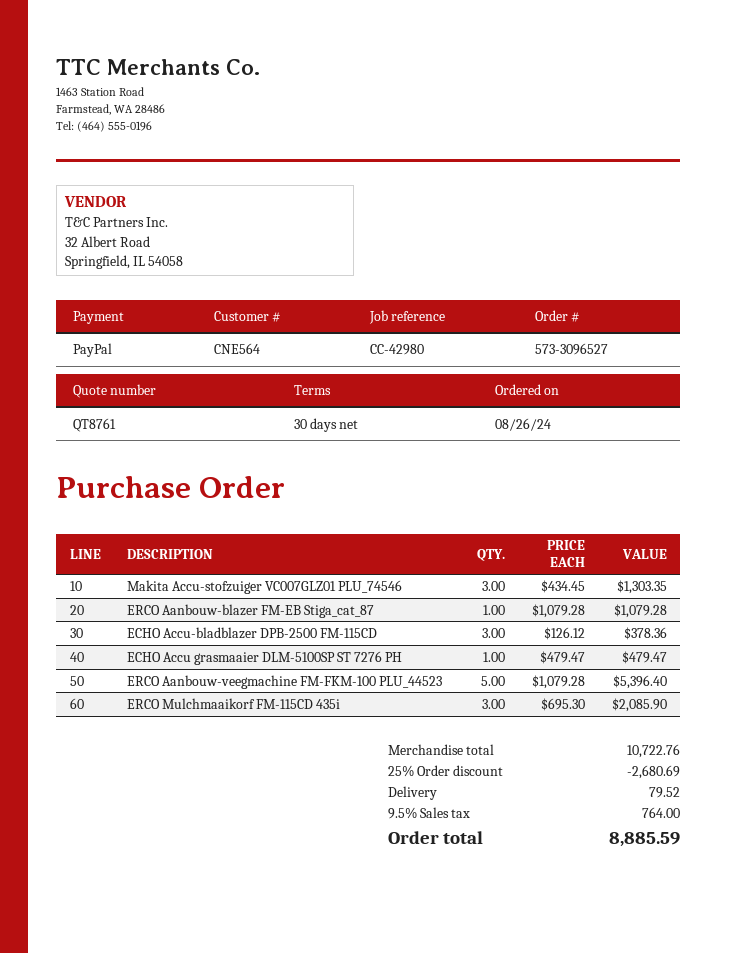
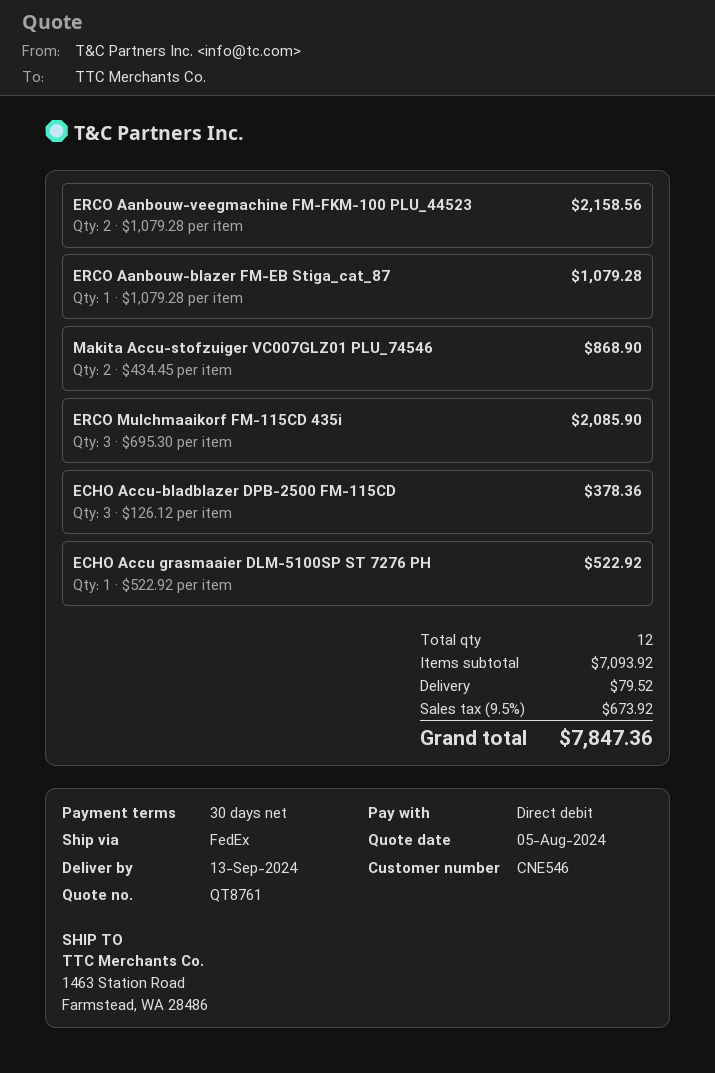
customer number: CNE564 -> CNE546
payment method: PayPal -> direct debit
Makita Accu-stofzuiger VC007GLZ01 PLU_74546: 3 x 434.45 = 1303.35 -> 2 x 434.45 = 868.90
ECHO Accu grasmaaier DLM-5100SP ST 7276 PH: 1 x 479.47 = 479.47 -> 1 x 522.92 = 522.92
ERCO Aanbouw-veegmachine FM-FKM-100 PLU_44523: 5 x 1079.28 = 5396.40 -> 2 x 1079.28 = 2158.56
subtotal: 10722.76 -> 7093.92
discount: 25% = 2680.69 -> none
tax: 9.5% = 764.00 -> 9.5% = 673.92
total: 8885.59 -> 7847.36

